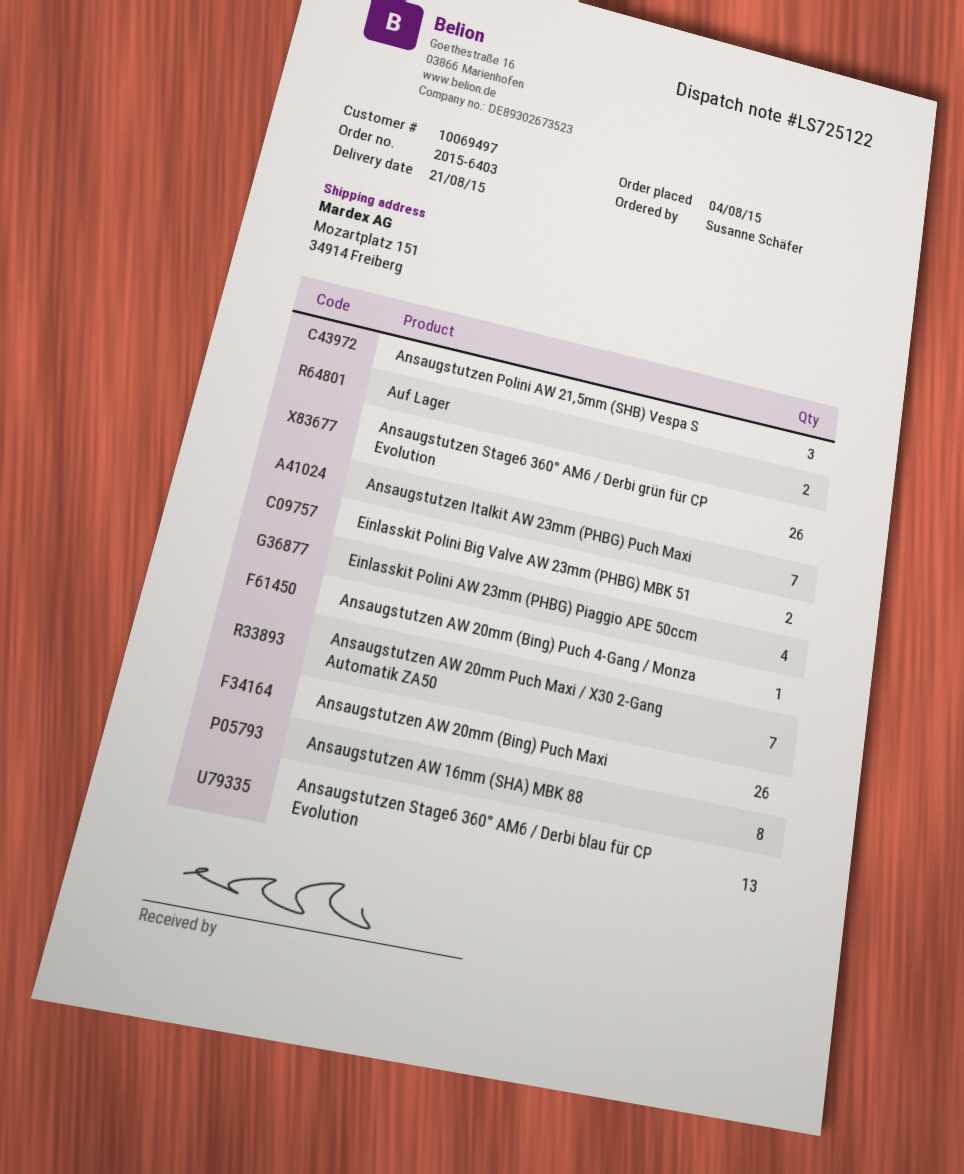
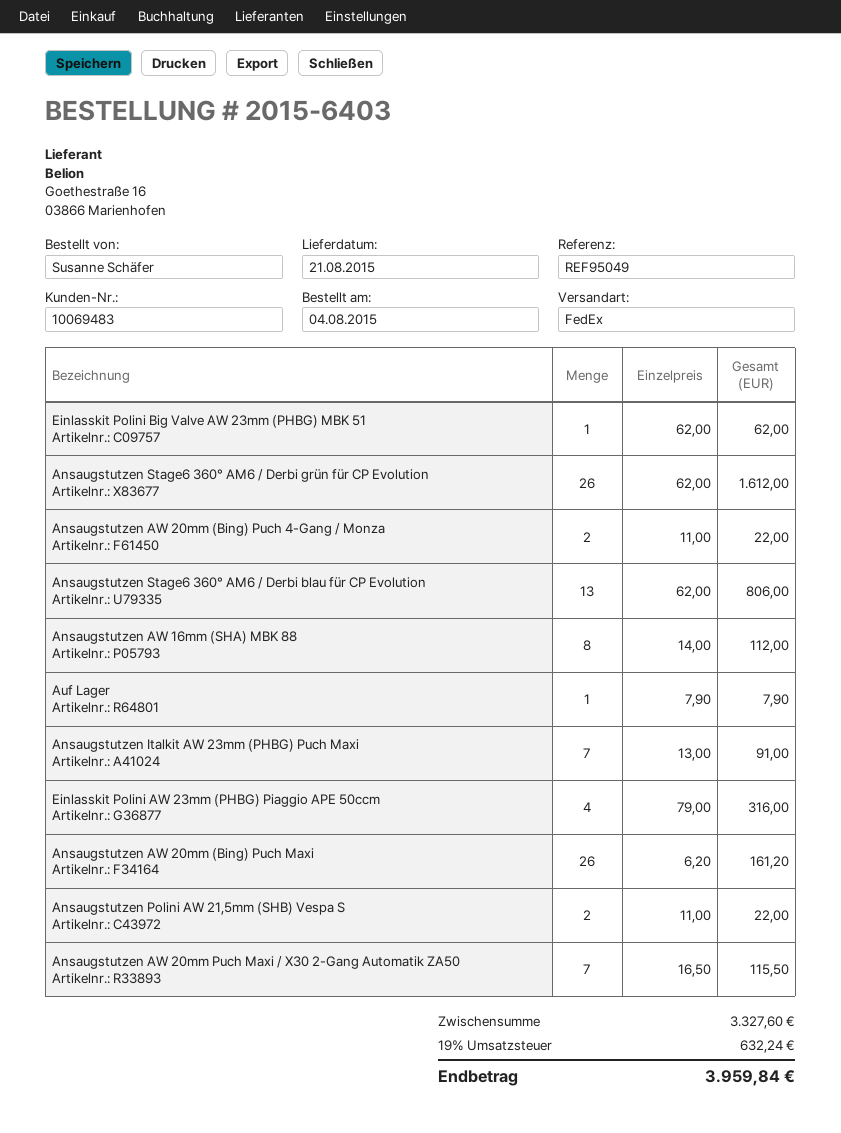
customer number: 10069497 -> 10069483
Ansaugstutzen Polini AW 21,5mm (SHB) Vespa S: 3 -> 2
Auf Lager: 2 -> 1
Einlasskit Polini Big Valve AW 23mm (PHBG) MBK 51: 2 -> 1
Ansaugstutzen AW 20mm (Bing) Puch 4-Gang / Monza: 1 -> 2

